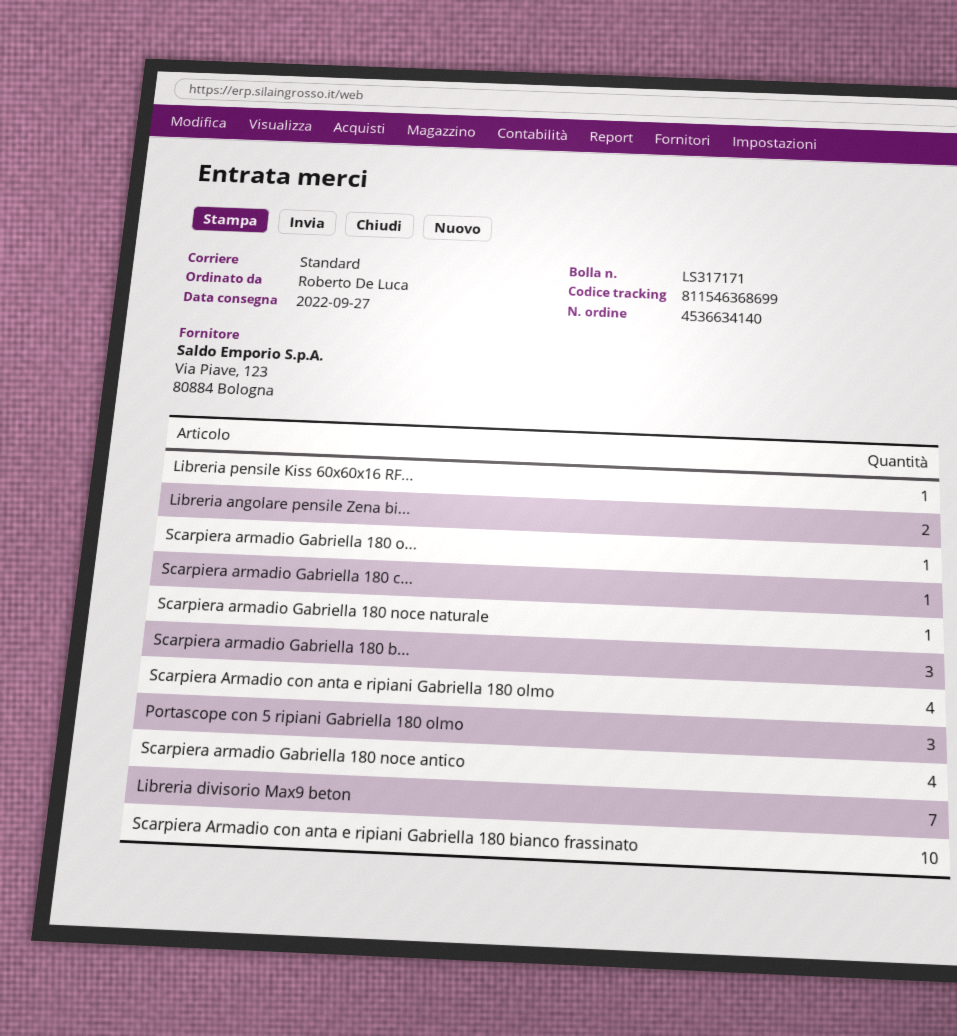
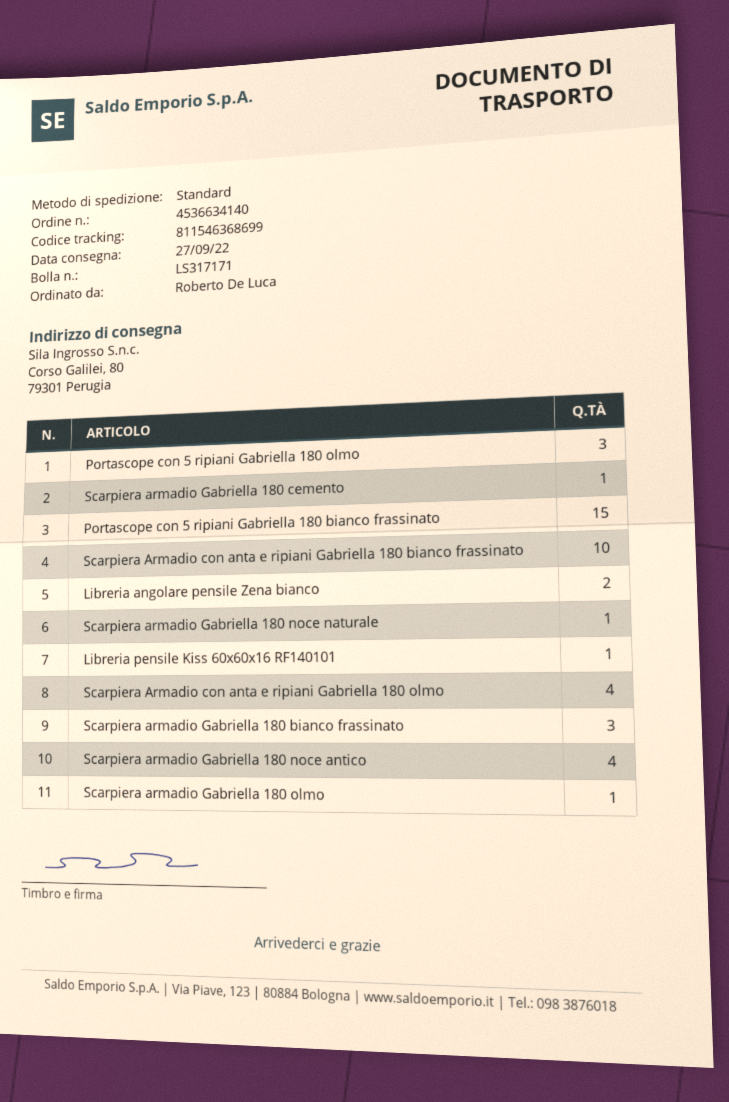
Libreria divisorio Max9 beton: 7 -> none
Portascope con 5 ripiani Gabriella 180 bianco frassinato: none -> 15

